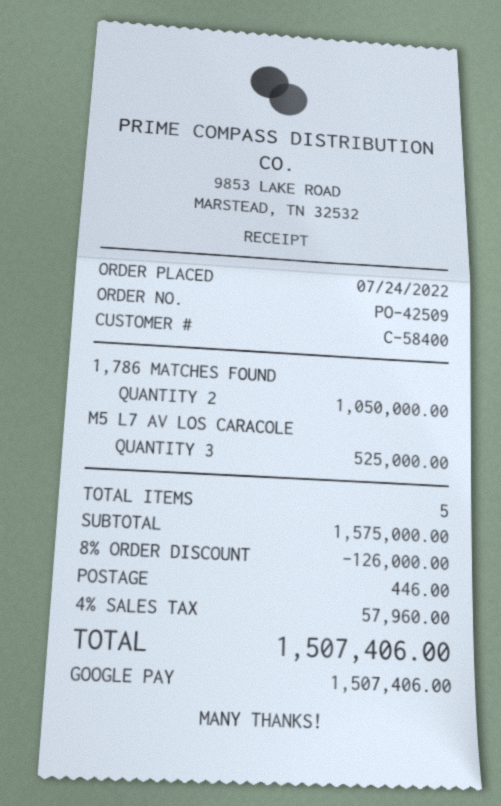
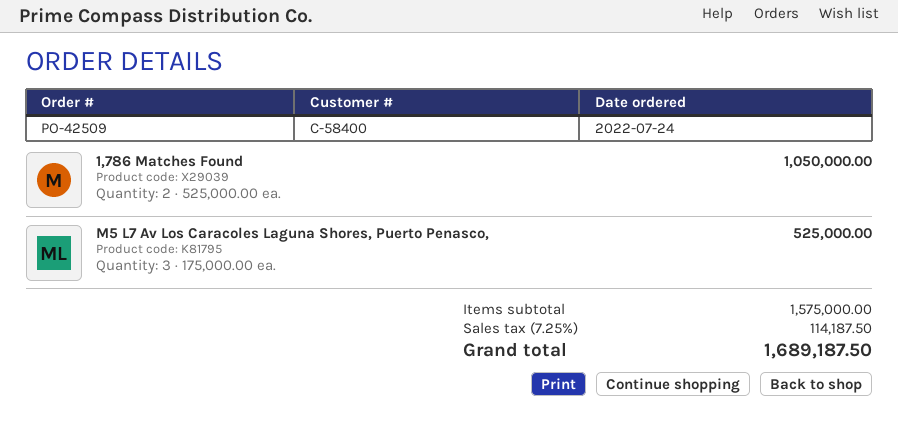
discount: 8% = 126000.00 -> none
shipping: 446.00 -> none
tax: 4% = 57960.00 -> 7.25% = 114187.50
total: 1507406.00 -> 1689187.50

